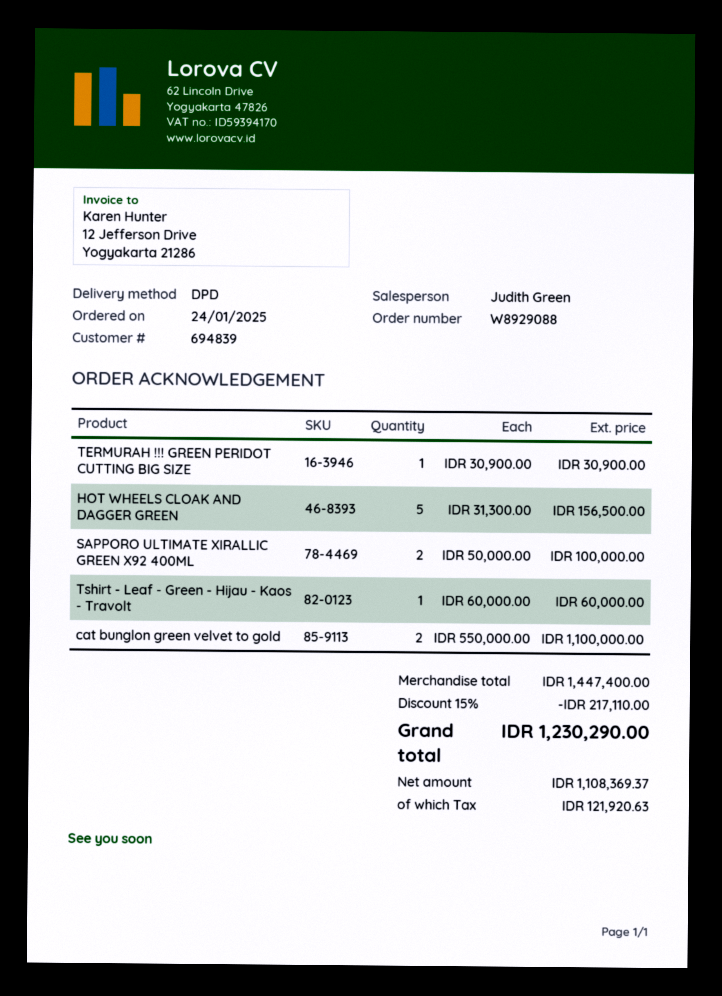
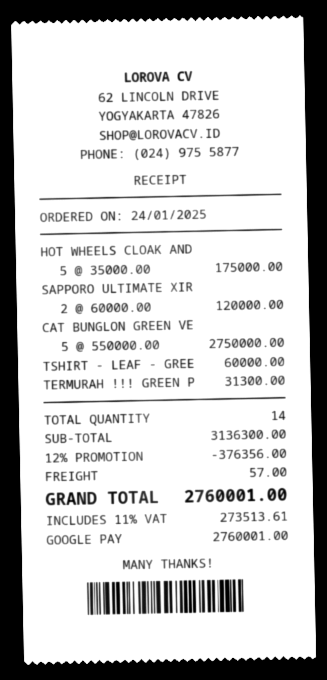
TERMURAH !!! GREEN PERIDOT CUTTING BIG SIZE: 1 x 30900.00 = 30900.00 -> 1 x 31300.00 = 31300.00
HOT WHEELS CLOAK AND DAGGER GREEN: 5 x 31300.00 = 156500.00 -> 5 x 35000.00 = 175000.00
SAPPORO ULTIMATE XIRALLIC GREEN X92 400ML: 2 x 50000.00 = 100000.00 -> 2 x 60000.00 = 120000.00
cat bunglon green velvet to gold: 2 x 550000.00 = 1100000.00 -> 5 x 550000.00 = 2750000.00
subtotal: 1447400.00 -> 3136300.00
discount: 15% = 217110.00 -> 12% = 376356.00
shipping: none -> 57.00
tax: 121920.63 -> 273513.61
total: 1230290.00 -> 2760001.00

